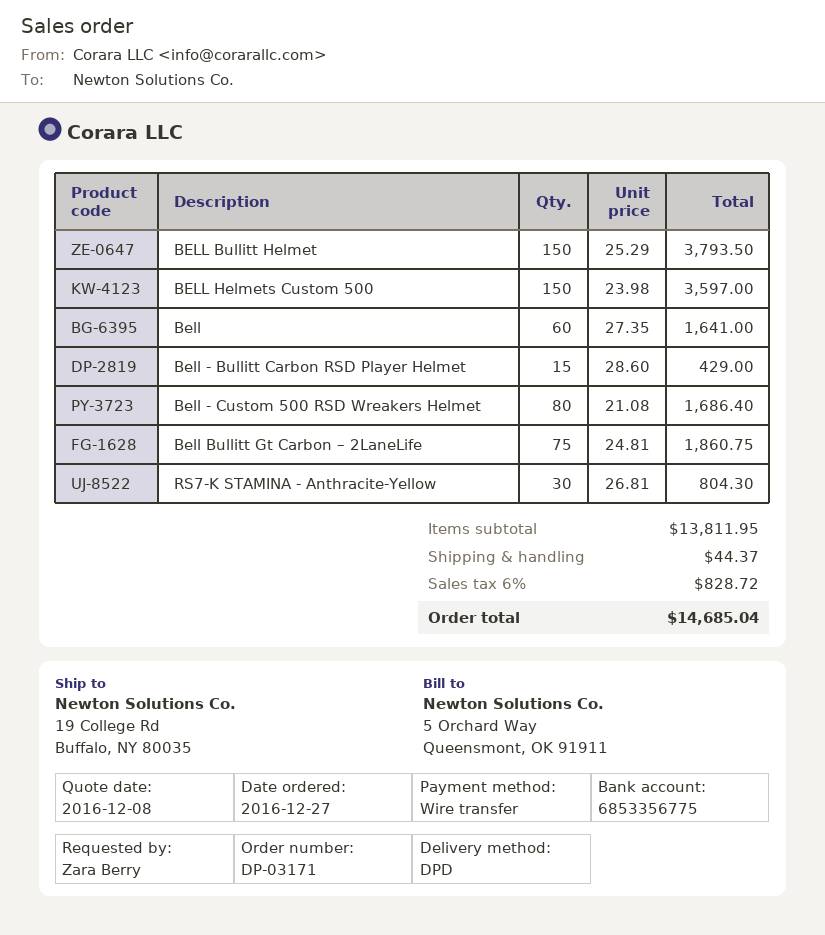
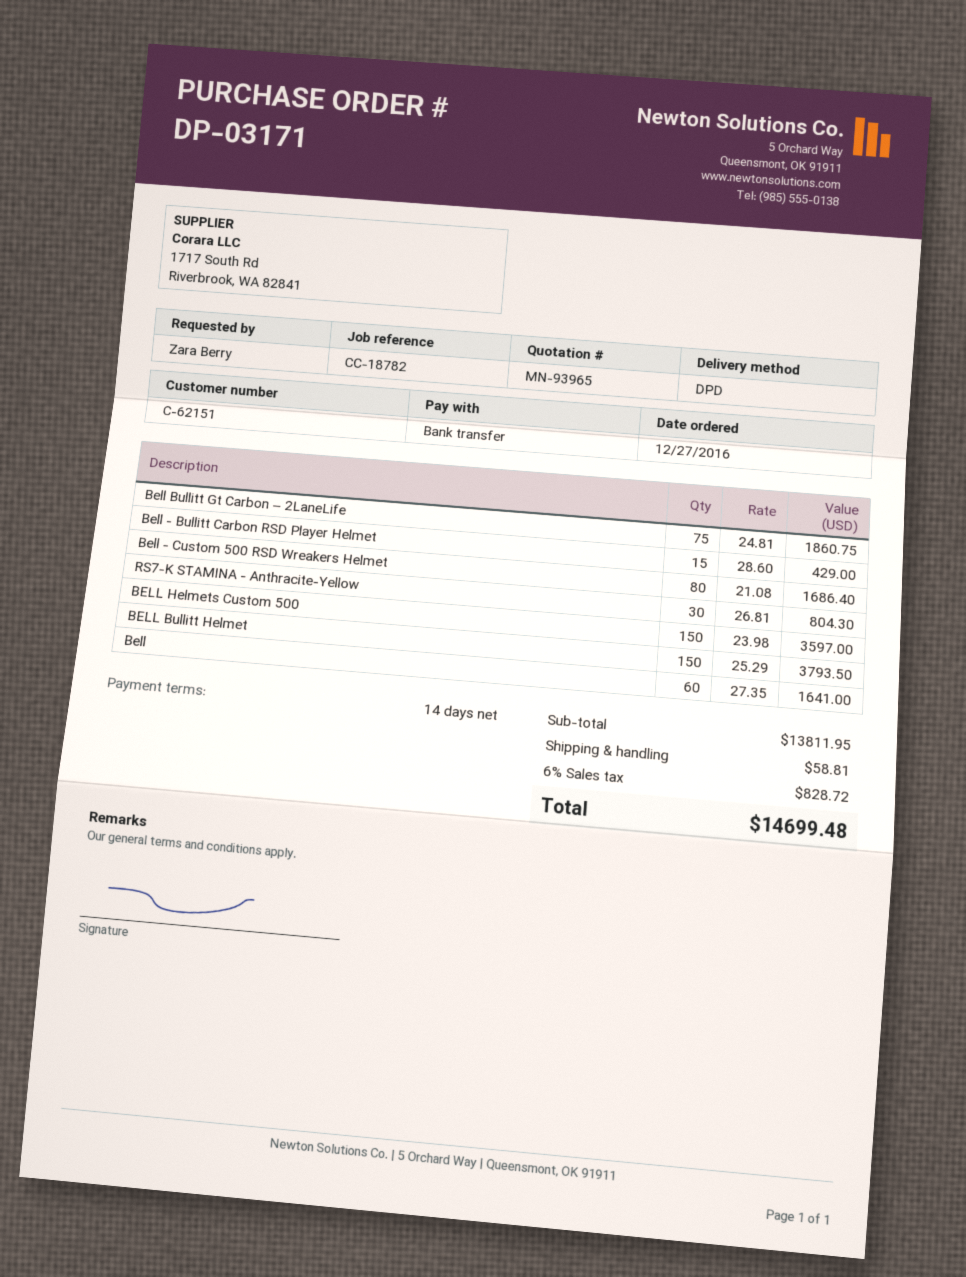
shipping: 44.37 -> 58.81
total: 14685.04 -> 14699.48

